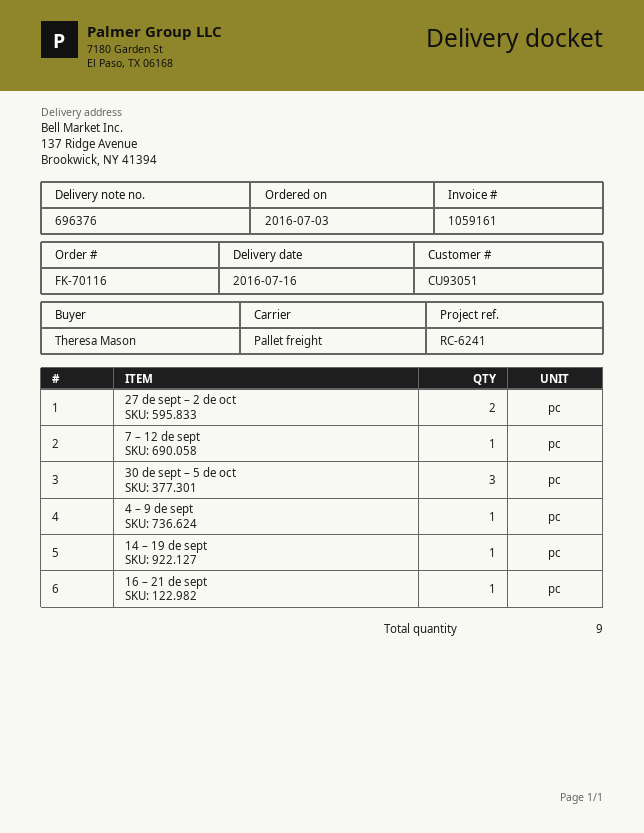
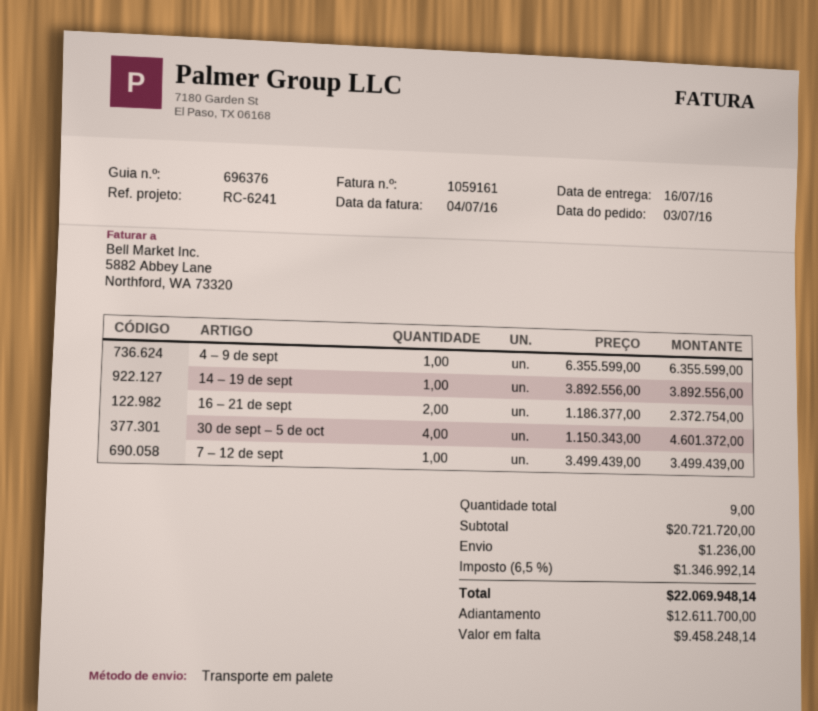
27 de sept – 2 de oct: 2 -> none
30 de sept – 5 de oct: 3 -> 4
16 – 21 de sept: 1 -> 2

